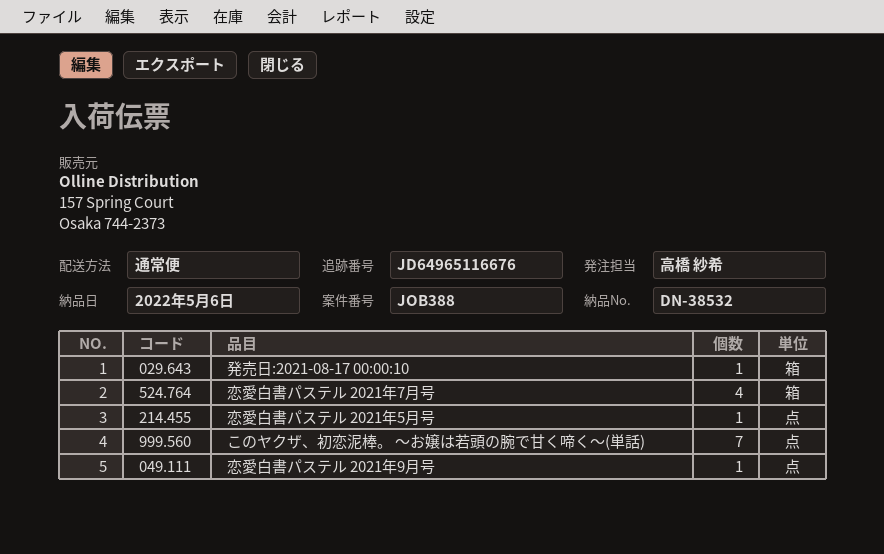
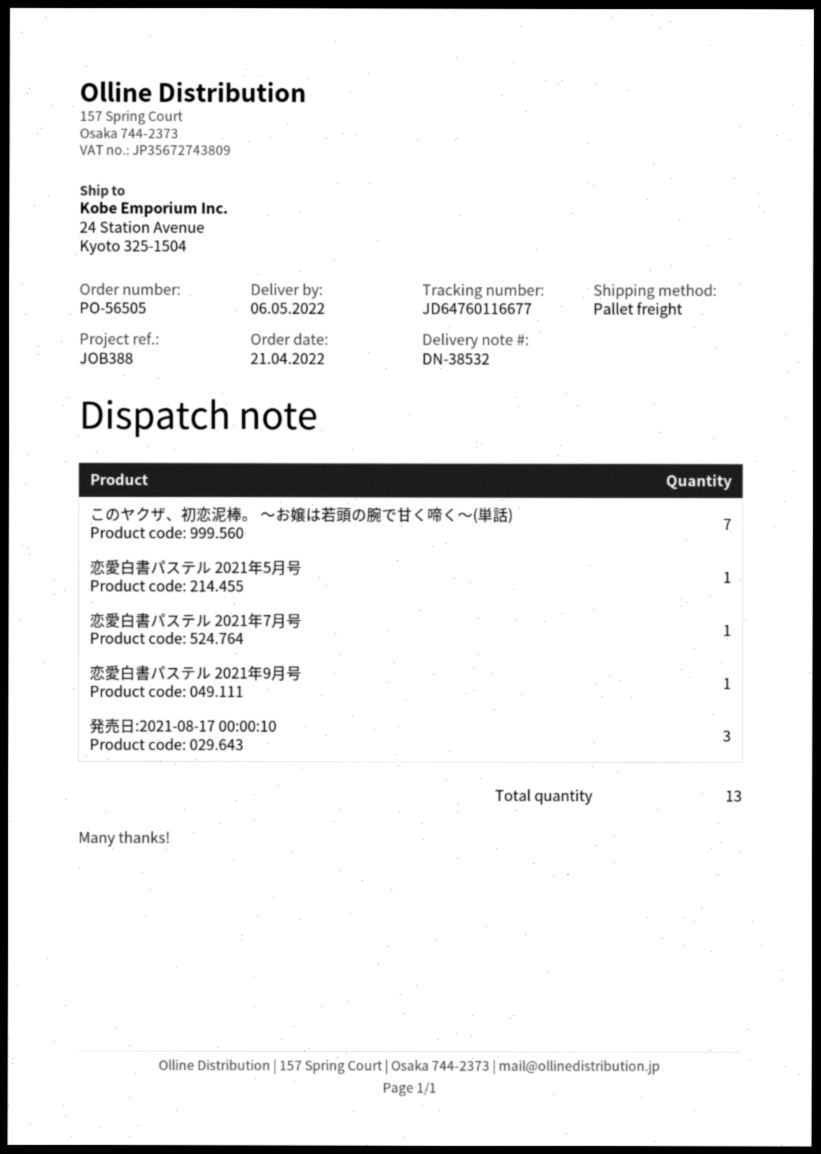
shipping method: standard -> pallet freight
tracking number: JD64965116676 -> JD64760116677
発売日:2021-08-17 00:00:10: 1 -> 3
恋愛白書パステル 2021年7月号: 4 -> 1

